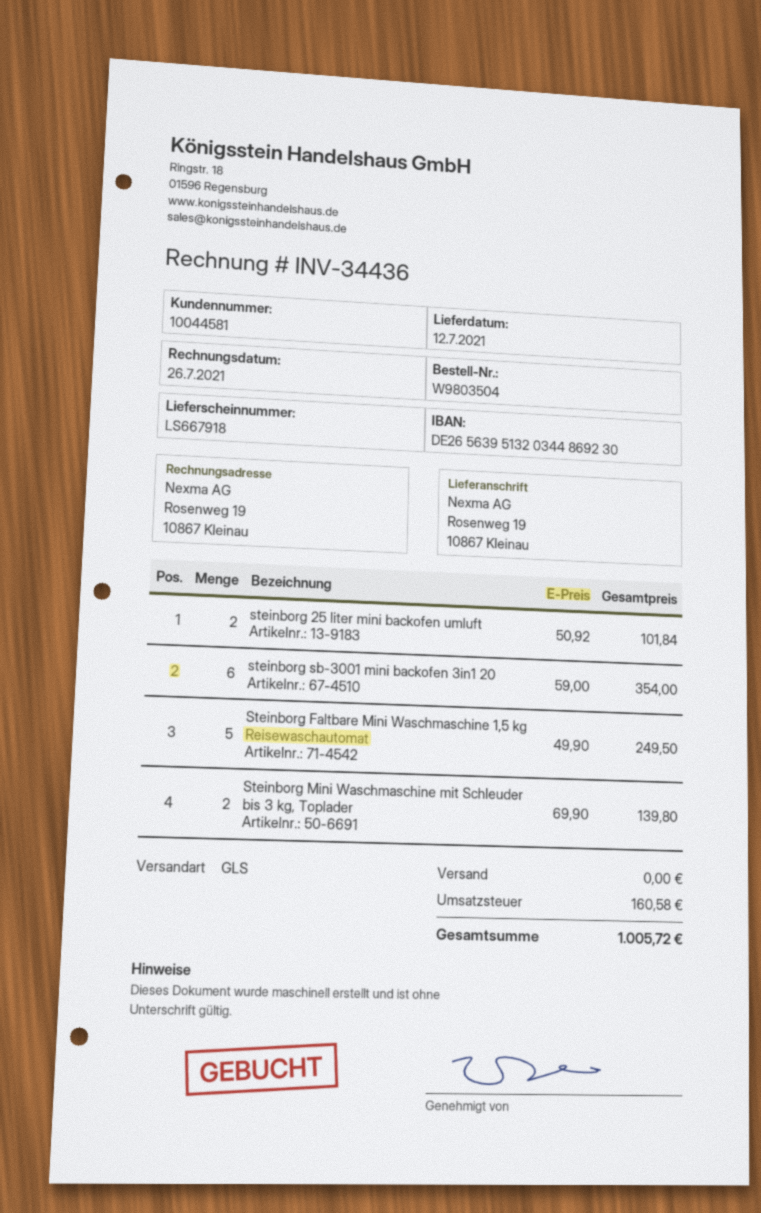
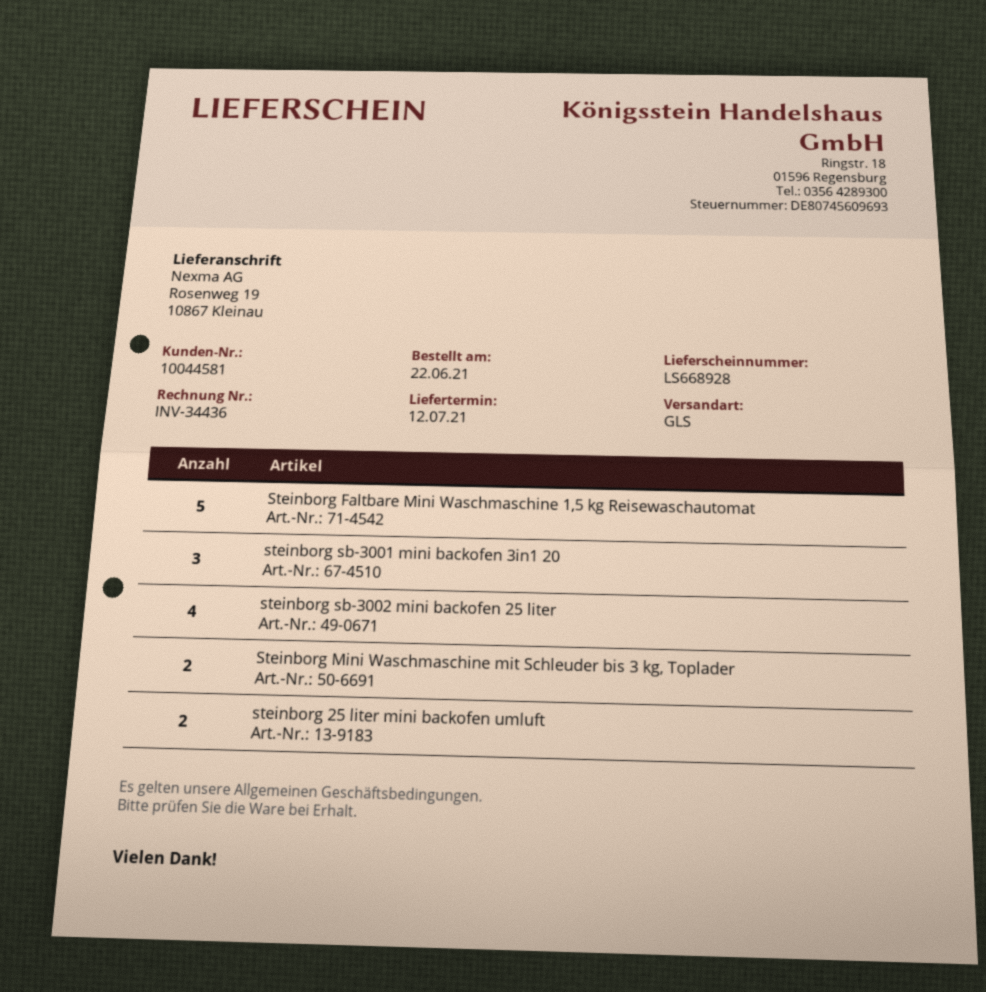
delivery note number: LS667918 -> LS668928
steinborg sb-3001 mini backofen 3in1 20: 6 -> 3
steinborg sb-3002 mini backofen 25 liter: none -> 4

